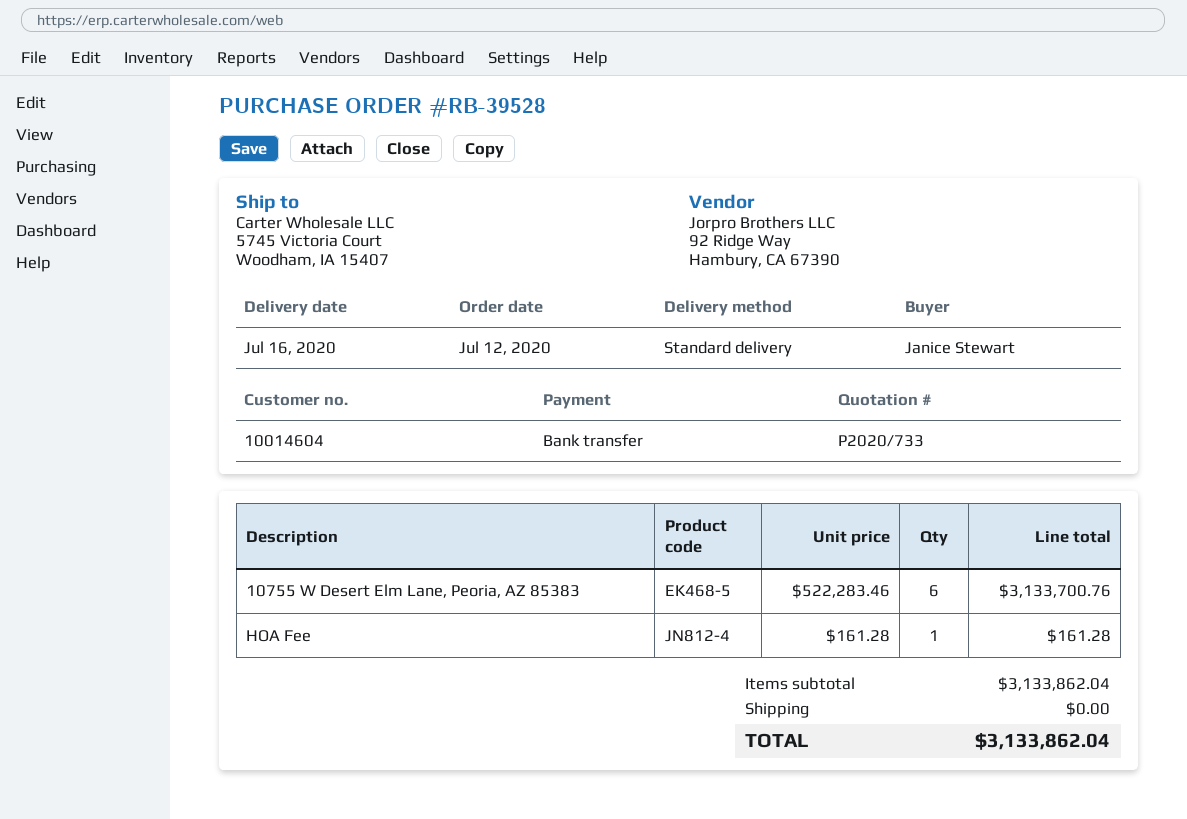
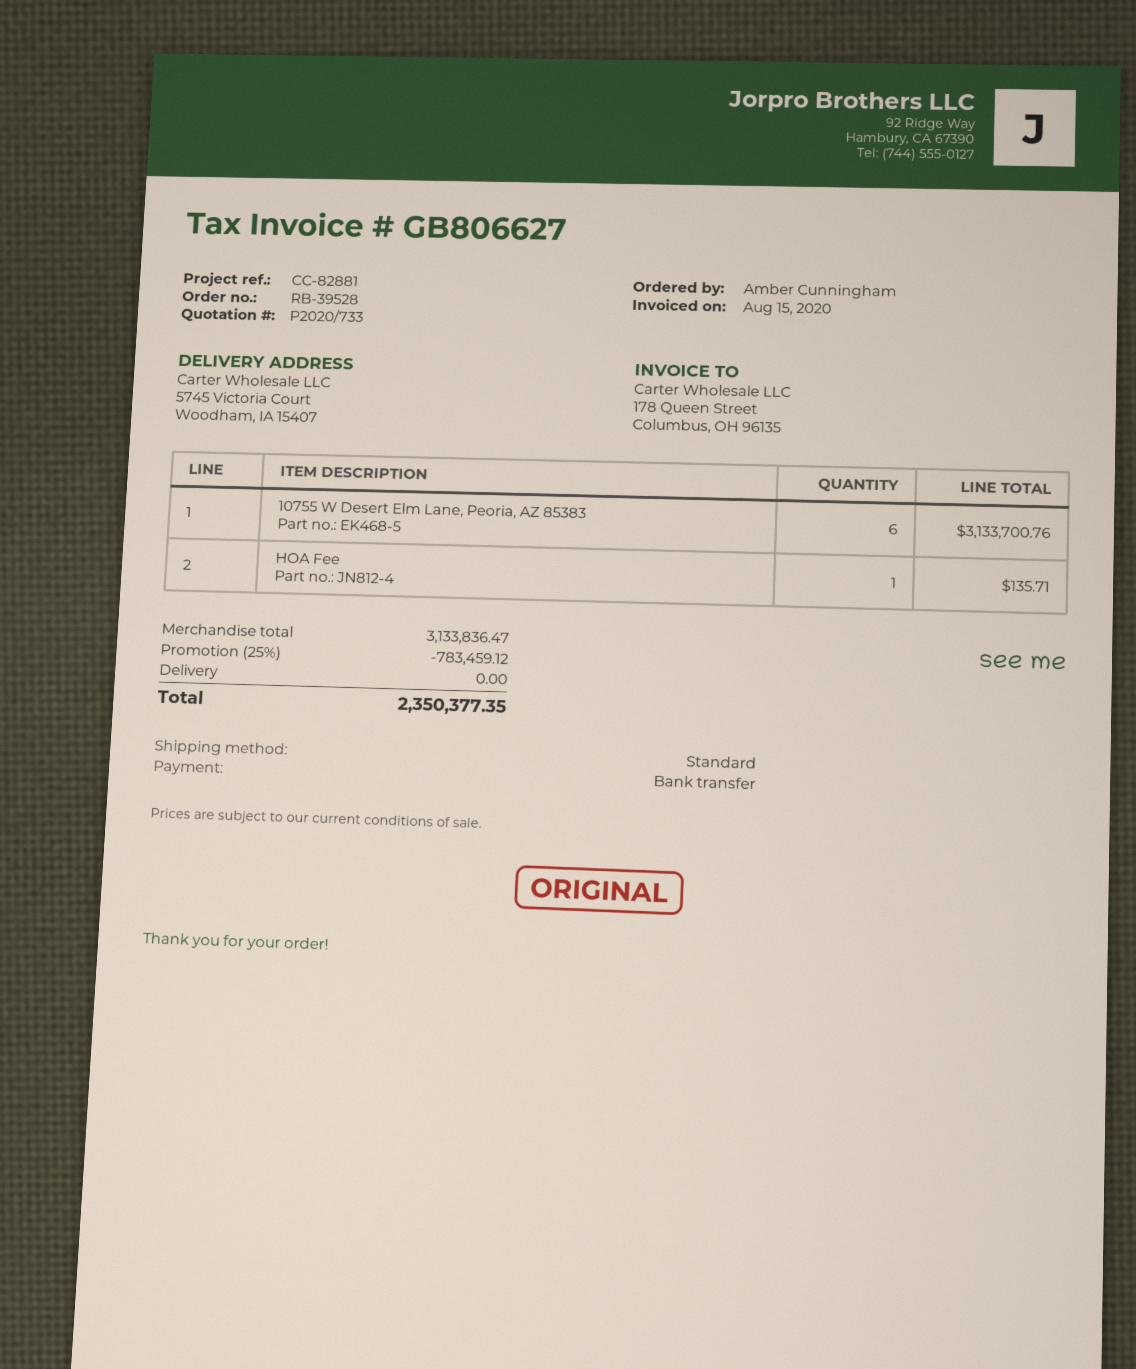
ordered by: Janice Stewart -> Amber Cunningham
HOA Fee: 1 for 161.28 -> 1 for 135.71
subtotal: 3133862.04 -> 3133836.47
discount: none -> 25% = 783459.12
total: 3133862.04 -> 2350377.35

